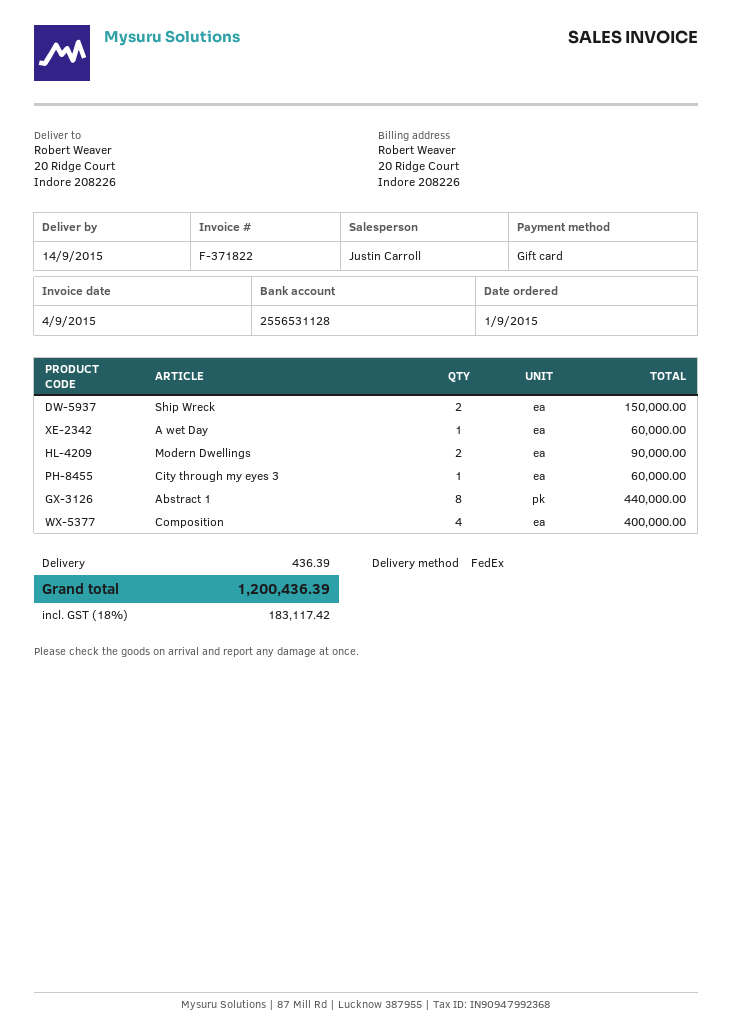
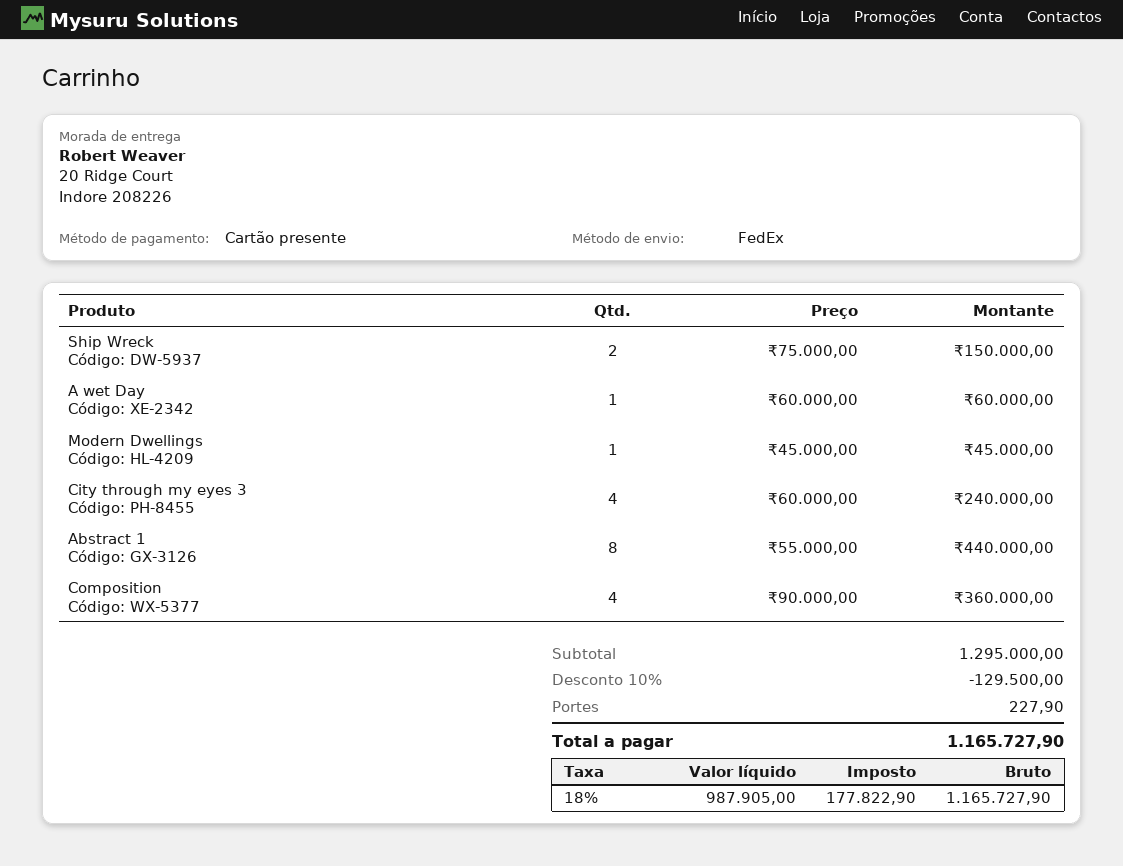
Modern Dwellings: 2 for 90000.00 -> 1 for 45000.00
City through my eyes 3: 1 for 60000.00 -> 4 for 240000.00
Composition: 4 for 400000.00 -> 4 for 360000.00
discount: none -> 10% = 129500.00
shipping: 436.39 -> 227.90
tax: 18% = 183117.42 -> 18% = 177822.90
total: 1200436.39 -> 1165727.90

